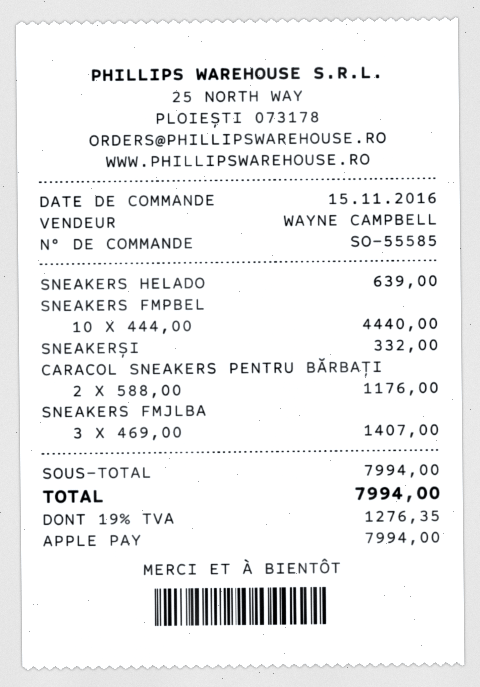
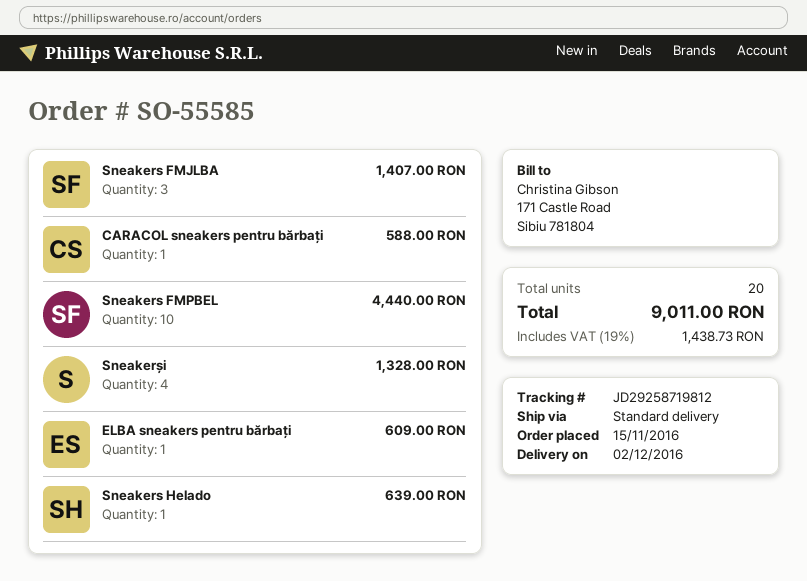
SNEAKERȘI: 1 for 332.00 -> 4 for 1328.00
CARACOL SNEAKERS PENTRU BĂRBAȚI: 2 for 1176.00 -> 1 for 588.00
ELBA sneakers pentru bărbați: none -> 1 for 609.00
tax: 19% = 1276.35 -> 19% = 1438.73
total: 7994.00 -> 9011.00

